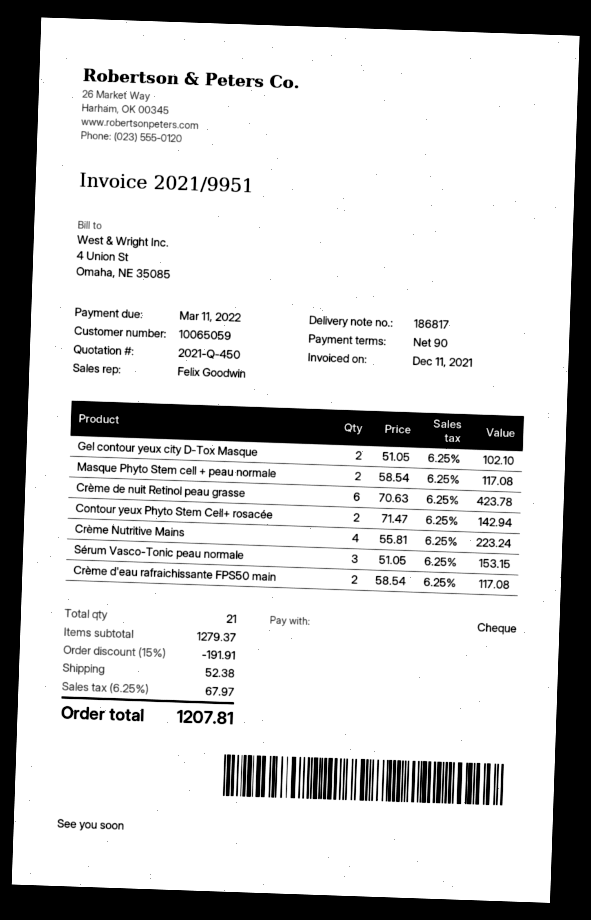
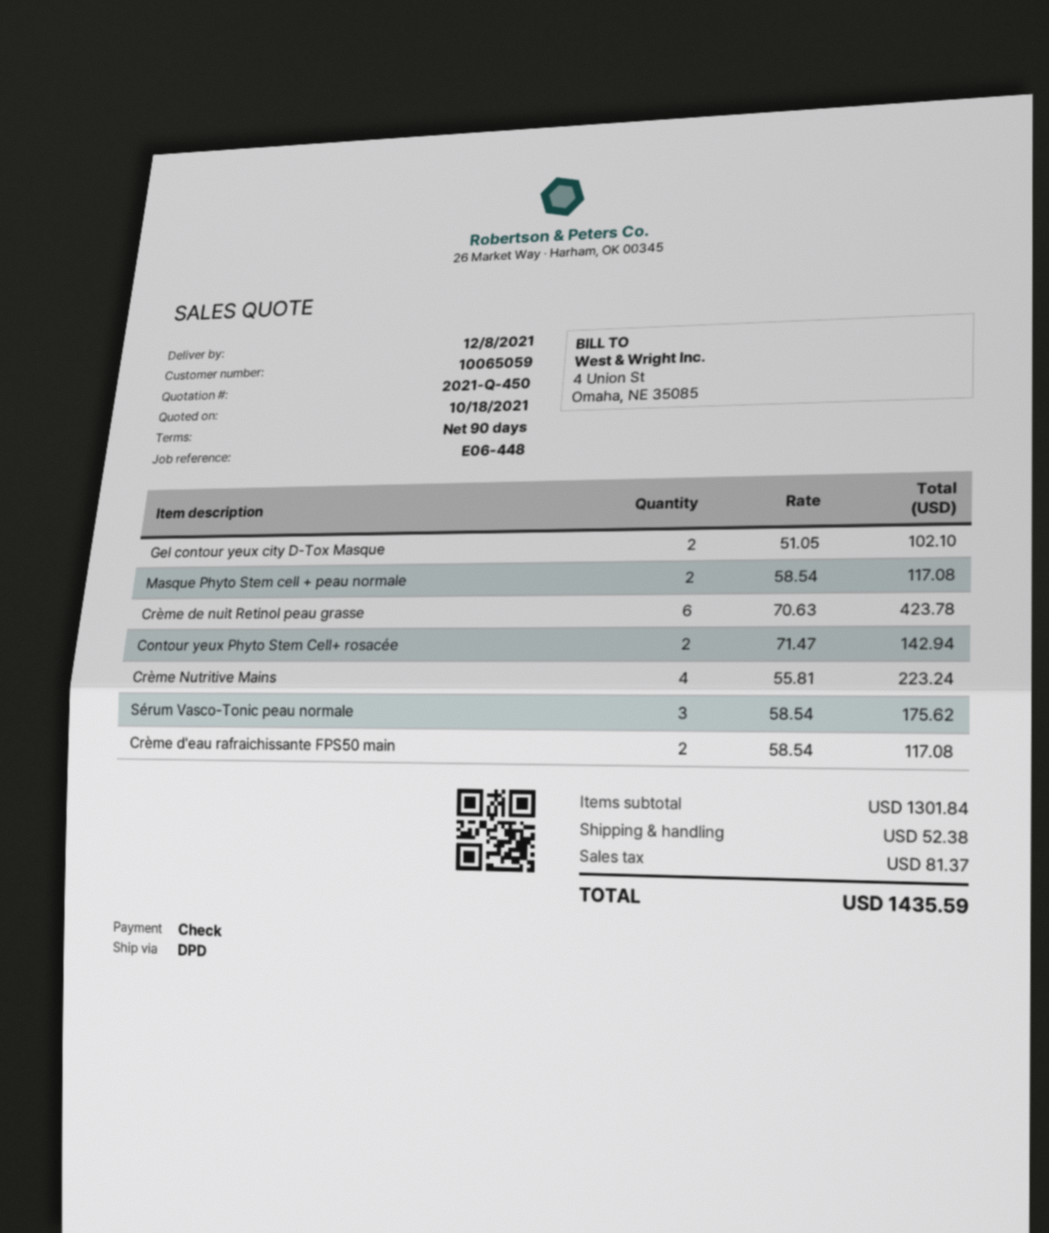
Sérum Vasco-Tonic peau normale: 3 x 51.05 = 153.15 -> 3 x 58.54 = 175.62
subtotal: 1279.37 -> 1301.84
discount: 15% = 191.91 -> none
tax: 67.97 -> 81.37
total: 1207.81 -> 1435.59

